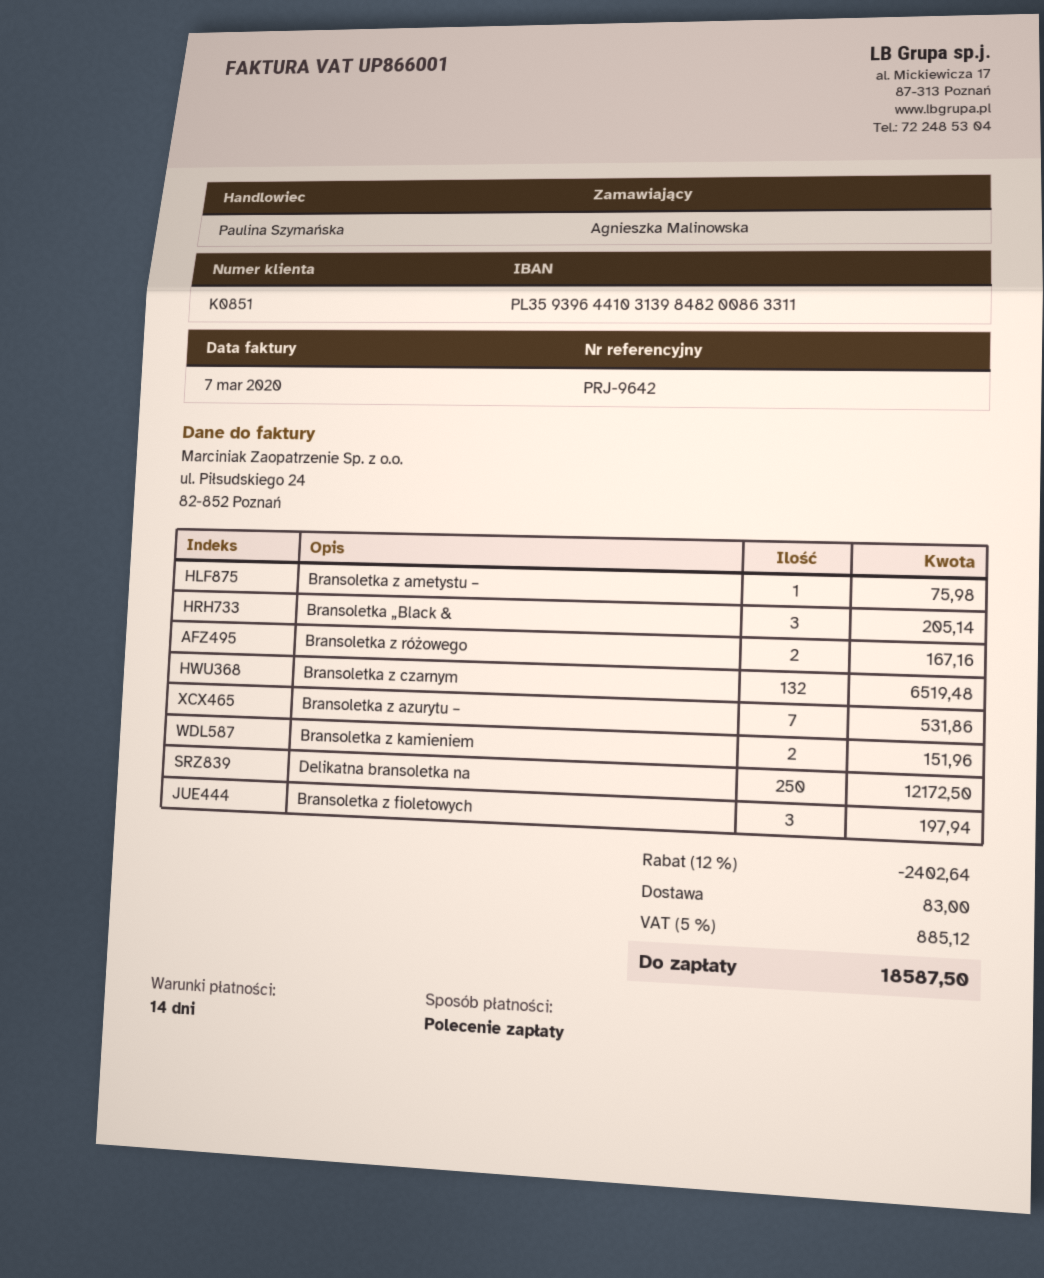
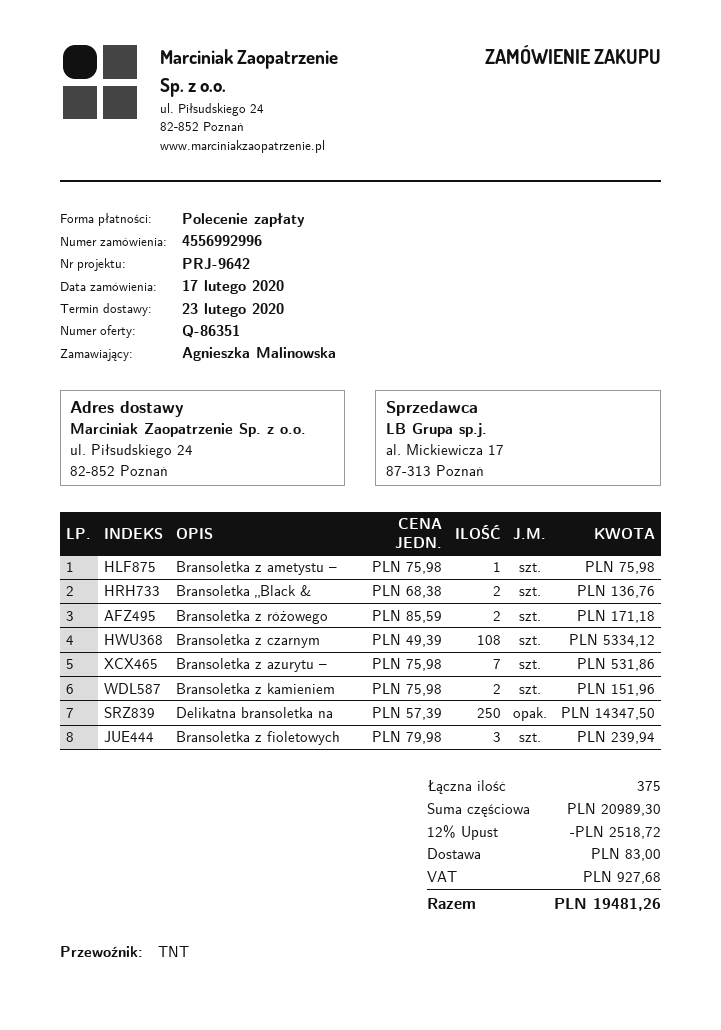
Bransoletka „Black &: 3 for 205.14 -> 2 for 136.76
Bransoletka z różowego: 2 for 167.16 -> 2 for 171.18
Bransoletka z czarnym: 132 for 6519.48 -> 108 for 5334.12
Delikatna bransoletka na: 250 for 12172.50 -> 250 for 14347.50
Bransoletka z fioletowych: 3 for 197.94 -> 3 for 239.94
discount: 12% = 2402.64 -> 12% = 2518.72
tax: 885.12 -> 927.68
total: 18587.50 -> 19481.26

